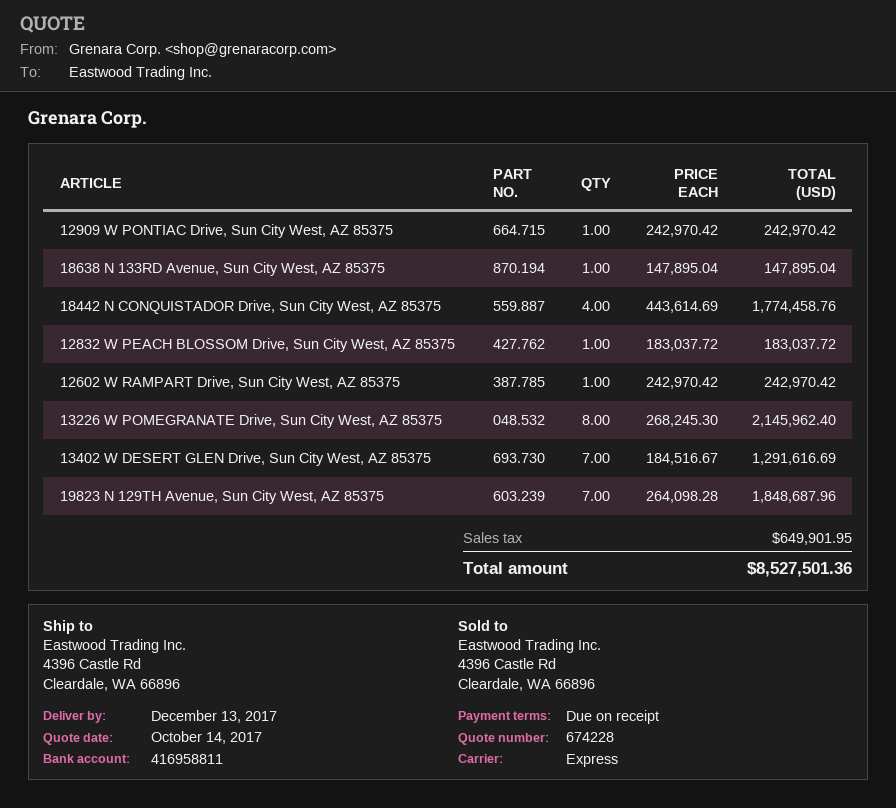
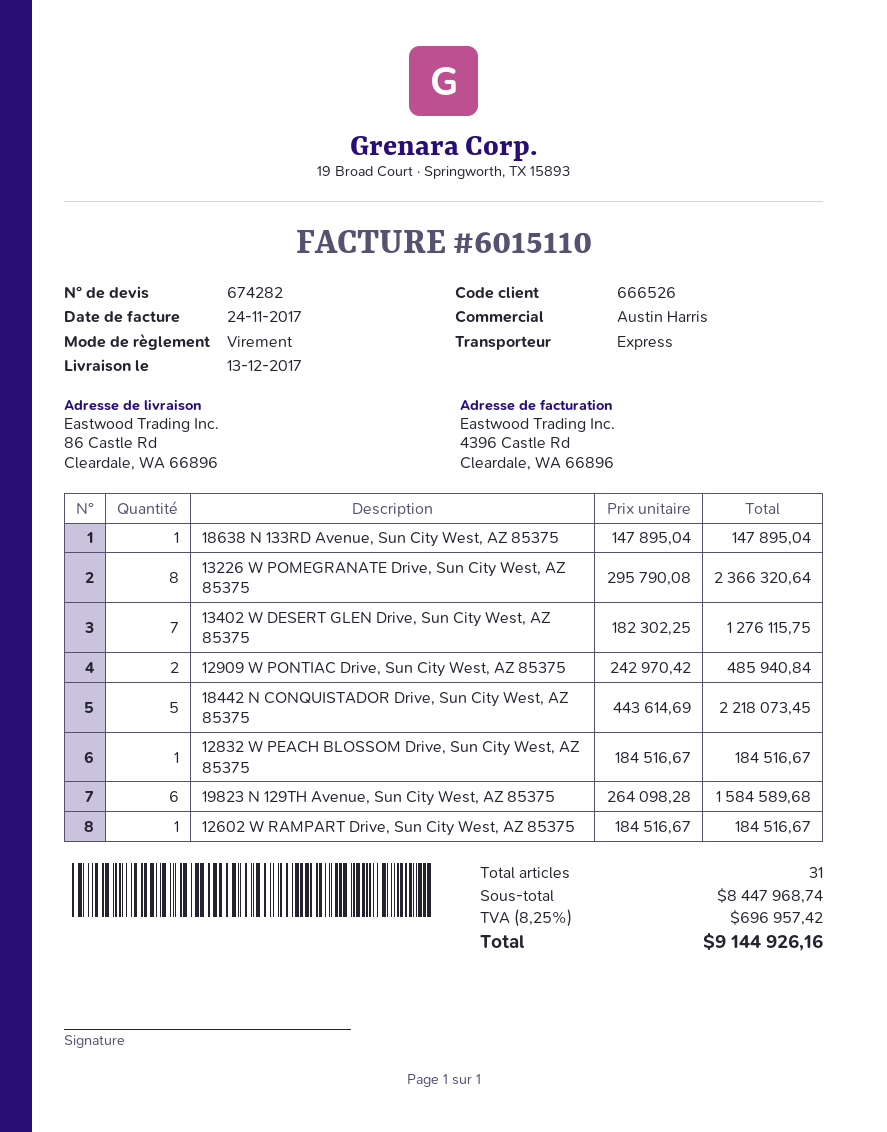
quote number: 674228 -> 674282
ship to: 4396 Castle Rd, Cleardale, WA 66896 -> 86 Castle Rd, Cleardale, WA 66896
12909 W PONTIAC Drive, Sun City West, AZ 85375: 1 x 242970.42 = 242970.42 -> 2 x 242970.42 = 485940.84
18442 N CONQUISTADOR Drive, Sun City West, AZ 85375: 4 x 443614.69 = 1774458.76 -> 5 x 443614.69 = 2218073.45
12832 W PEACH BLOSSOM Drive, Sun City West, AZ 85375: 1 x 183037.72 = 183037.72 -> 1 x 184516.67 = 184516.67
12602 W RAMPART Drive, Sun City West, AZ 85375: 1 x 242970.42 = 242970.42 -> 1 x 184516.67 = 184516.67
13226 W POMEGRANATE Drive, Sun City West, AZ 85375: 8 x 268245.30 = 2145962.40 -> 8 x 295790.08 = 2366320.64
13402 W DESERT GLEN Drive, Sun City West, AZ 85375: 7 x 184516.67 = 1291616.69 -> 7 x 182302.25 = 1276115.75
19823 N 129TH Avenue, Sun City West, AZ 85375: 7 x 264098.28 = 1848687.96 -> 6 x 264098.28 = 1584589.68
tax: 649901.95 -> 696957.42
total: 8527501.36 -> 9144926.16

